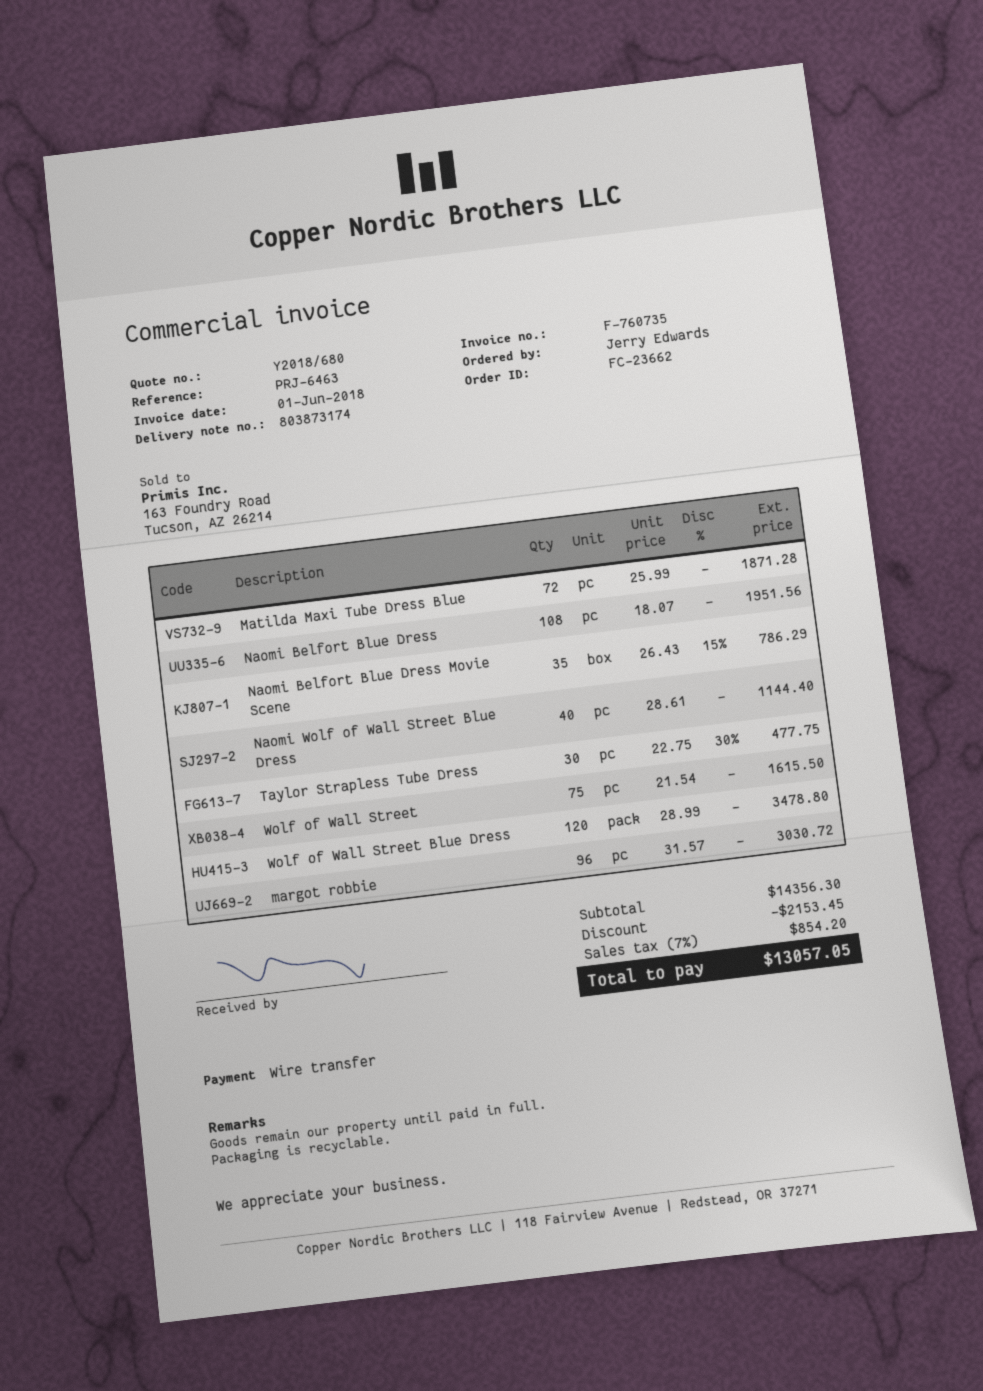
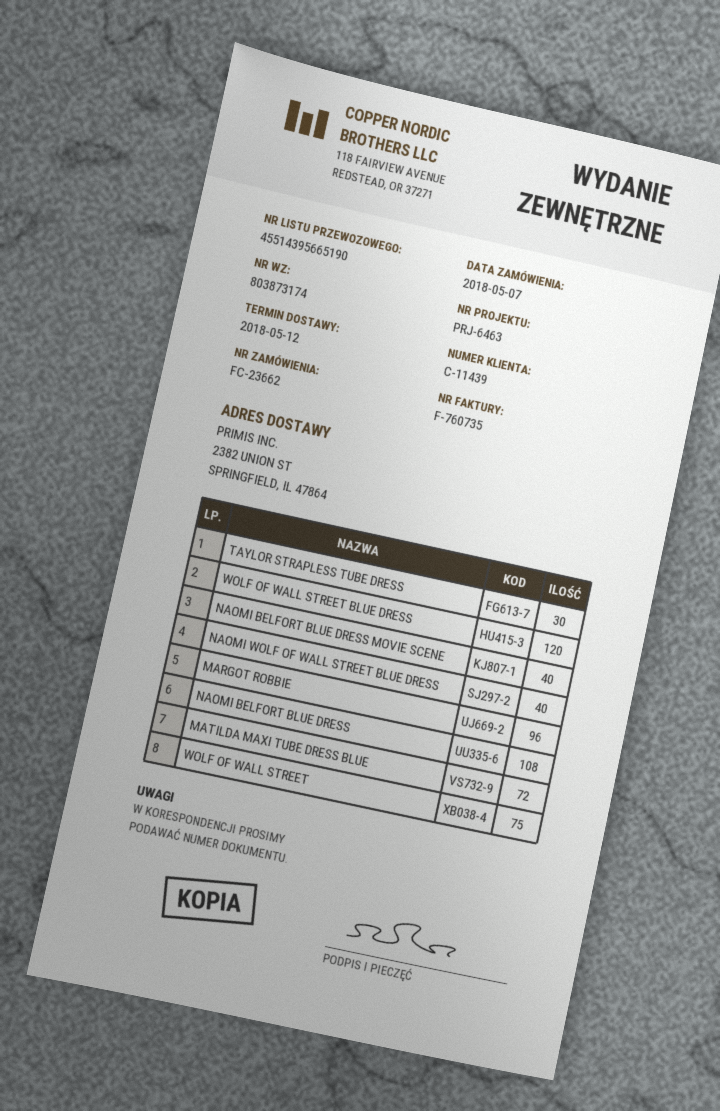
Naomi Belfort Blue Dress Movie Scene: 35 -> 40

